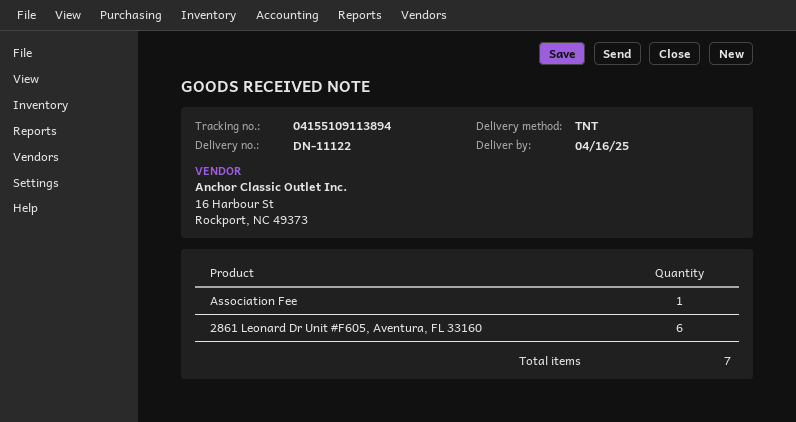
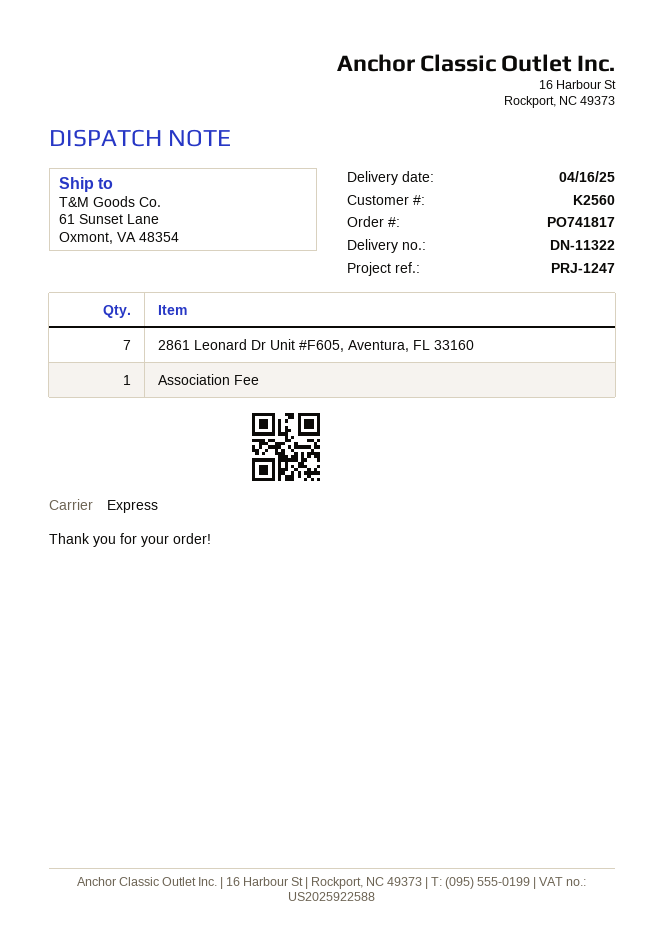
delivery note number: DN-11122 -> DN-11322
shipping method: TNT -> express
2861 Leonard Dr Unit #F605, Aventura, FL 33160: 6 -> 7

